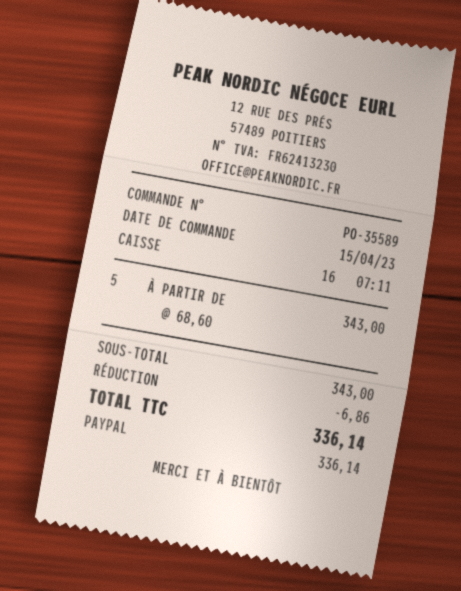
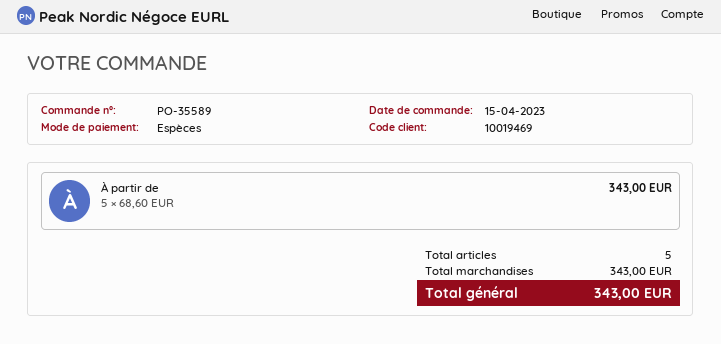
payment method: PayPal -> cash
discount: 6.86 -> none
total: 336.14 -> 343.00

